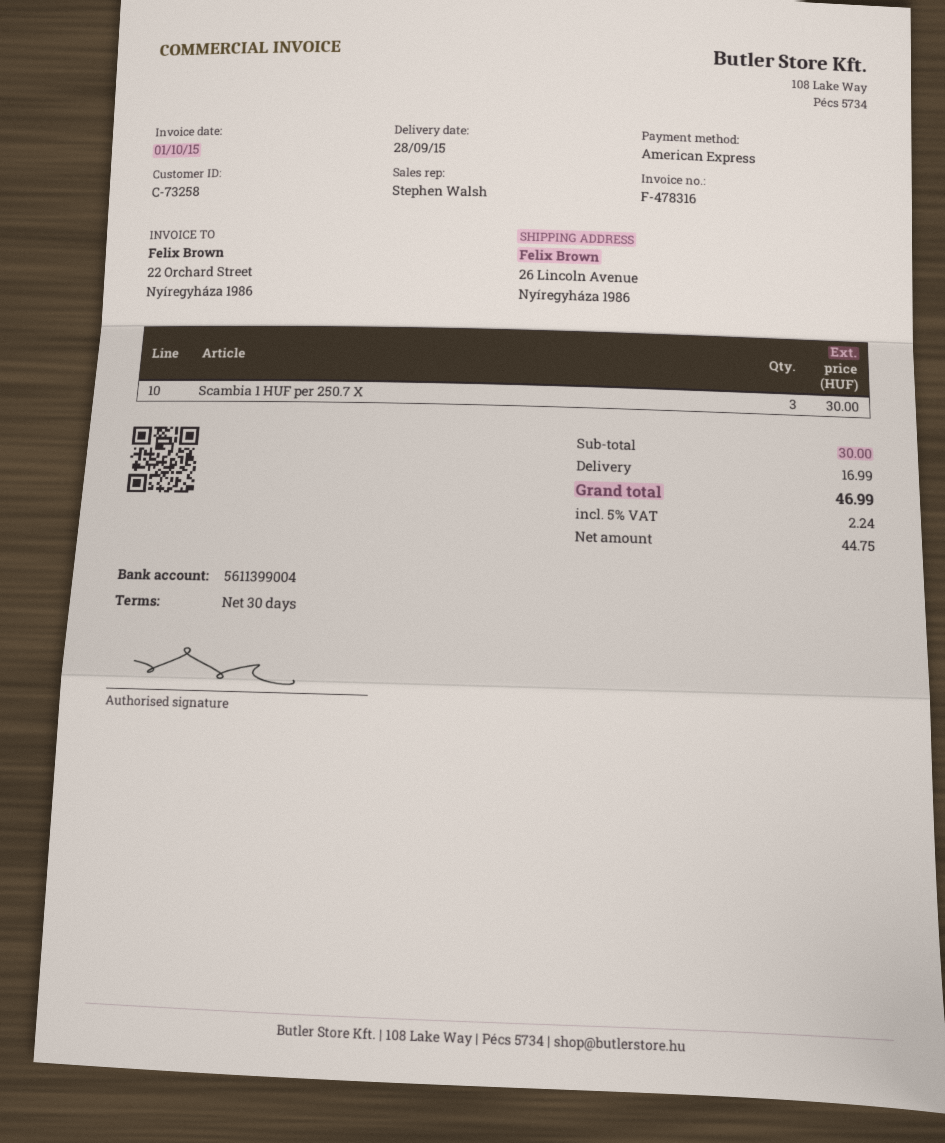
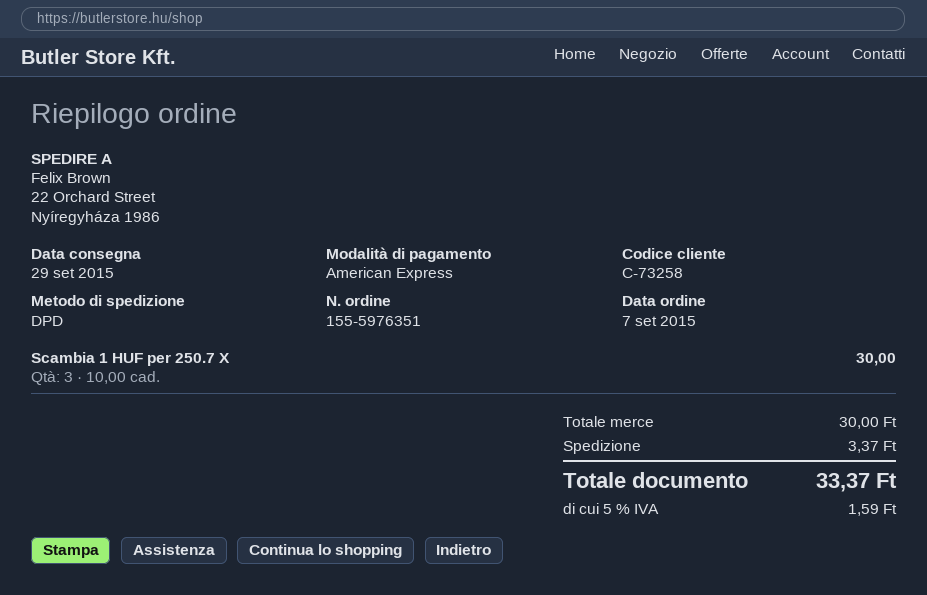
delivery date: 2015-09-28 -> 2015-09-29
ship to: 26 Lincoln Avenue, Nyíregyháza 1986 -> 22 Orchard Street, Nyíregyháza 1986
shipping: 16.99 -> 3.37
tax: 5% = 2.24 -> 5% = 1.59
total: 46.99 -> 33.37

